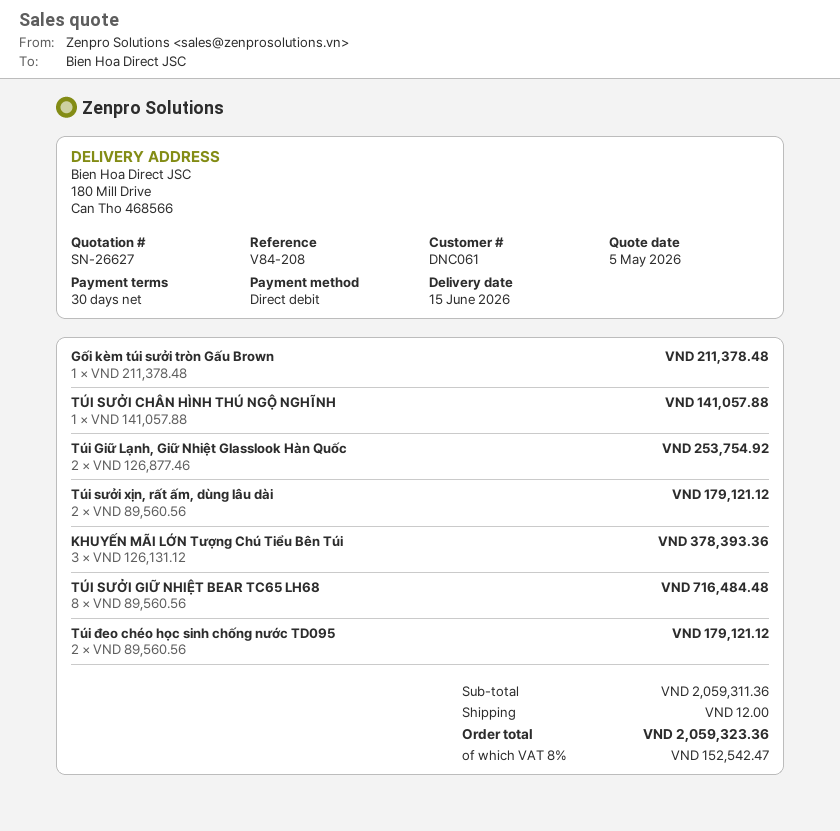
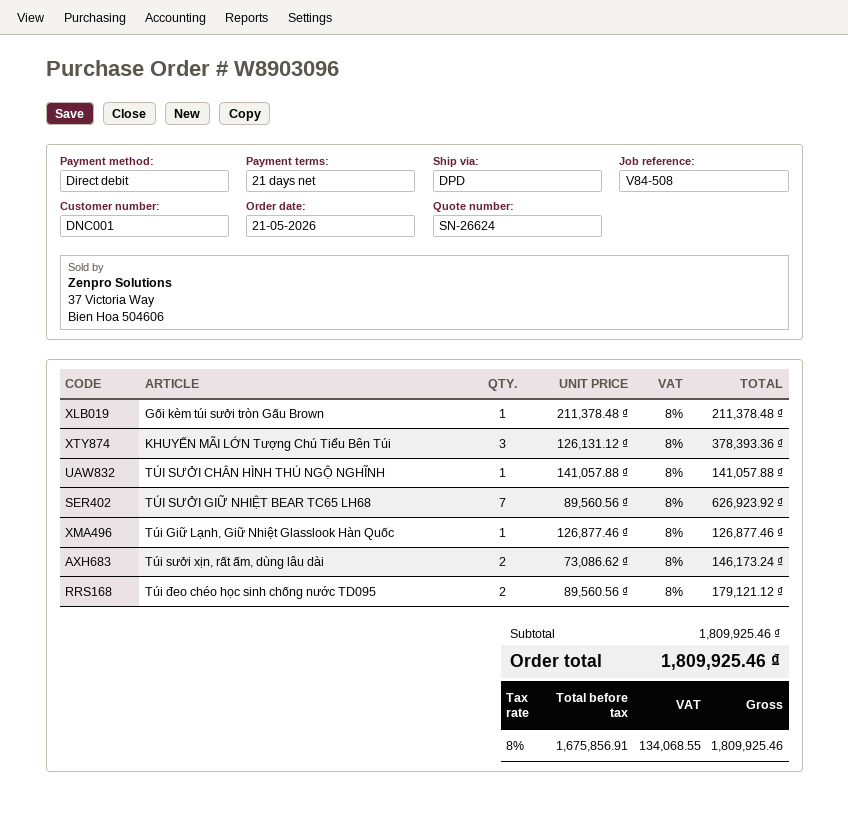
quote number: SN-26627 -> SN-26624
payment terms: 30 days -> 21 days
customer number: DNC061 -> DNC001
reference: V84-208 -> V84-508
Túi Giữ Lạnh, Giữ Nhiệt Glasslook Hàn Quốc: 2 x 126877.46 = 253754.92 -> 1 x 126877.46 = 126877.46
Túi sưởi xịn, rất ấm, dùng lâu dài: 2 x 89560.56 = 179121.12 -> 2 x 73086.62 = 146173.24
TÚI SƯỞI GIỮ NHIỆT BEAR TC65 LH68: 8 x 89560.56 = 716484.48 -> 7 x 89560.56 = 626923.92
subtotal: 2059311.36 -> 1809925.46
shipping: 12.00 -> none
tax: 8% = 152542.47 -> 8% = 134068.55
total: 2059323.36 -> 1809925.46

